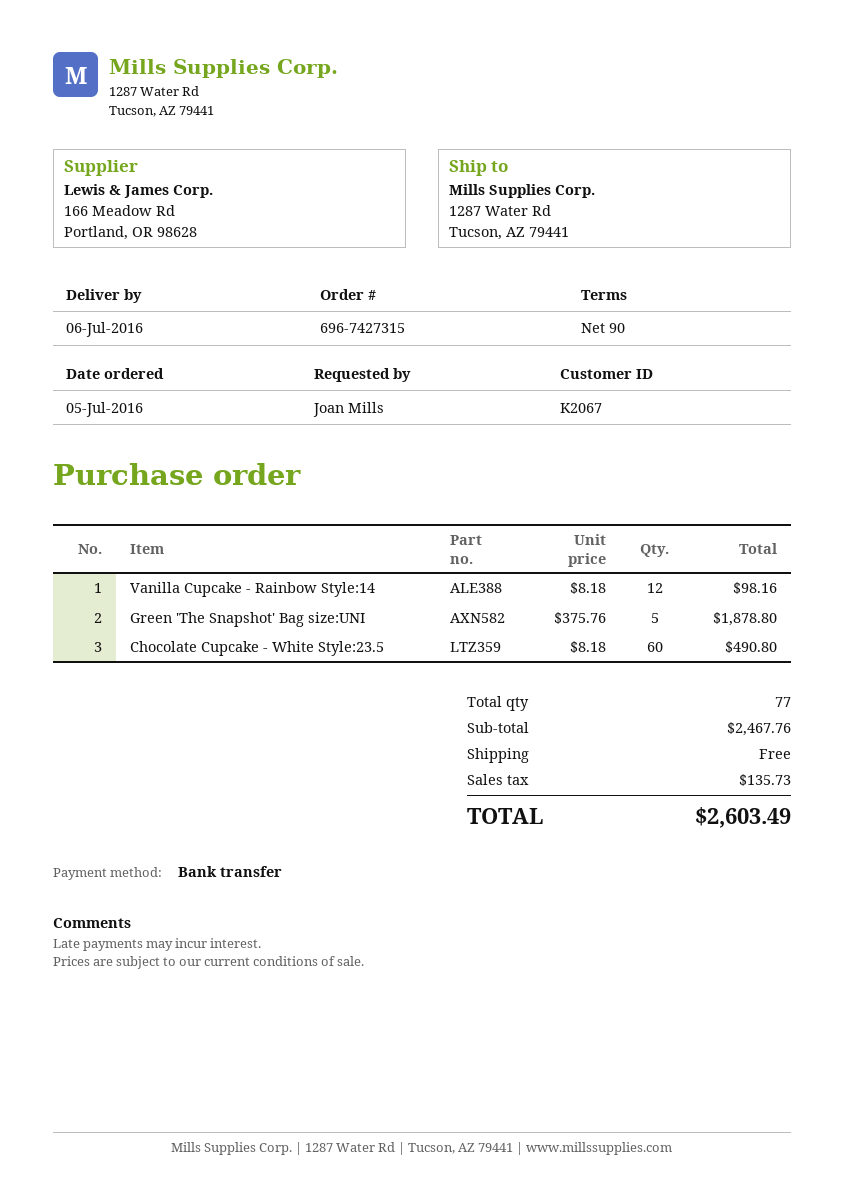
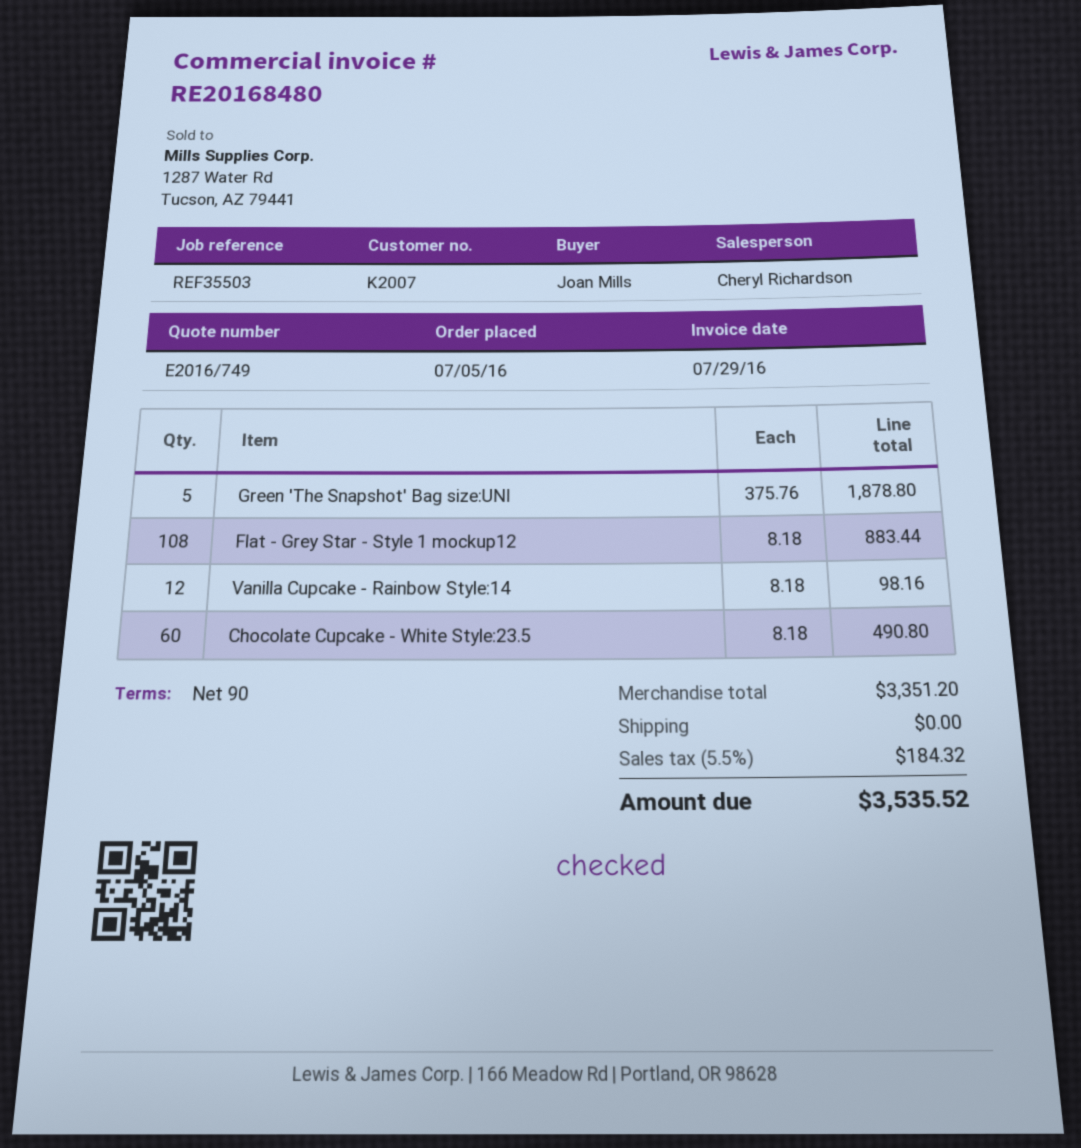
customer number: K2067 -> K2007
Flat - Grey Star - Style 1 mockup12: none -> 108 x 8.18 = 883.44
subtotal: 2467.76 -> 3351.20
tax: 135.73 -> 184.32
total: 2603.49 -> 3535.52

